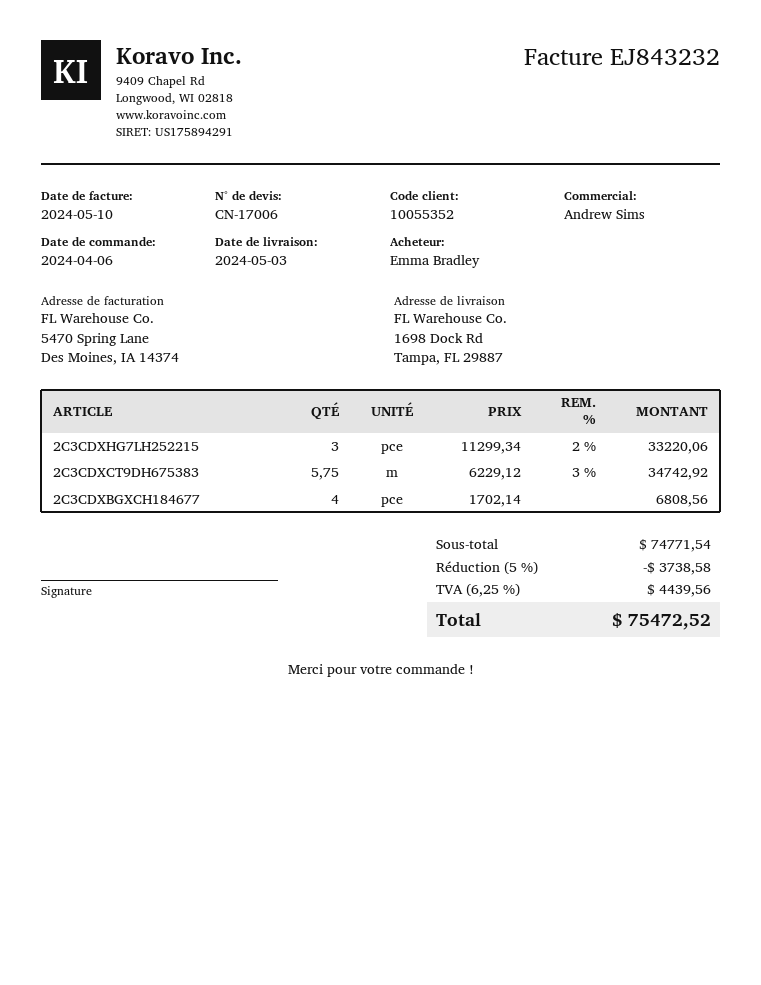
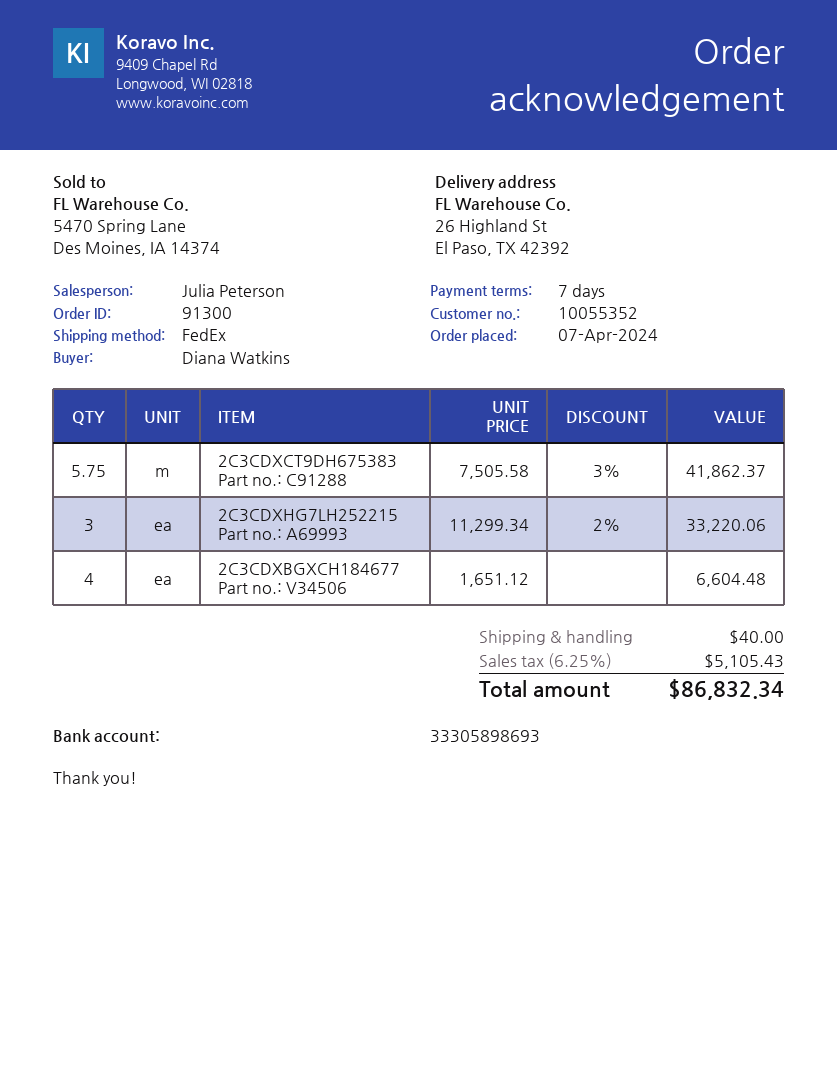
order date: 2024-04-06 -> 2024-04-07
ordered by: Emma Bradley -> Diana Watkins
sales rep: Andrew Sims -> Julia Peterson
ship to: 1698 Dock Rd, Tampa, FL 29887 -> 26 Highland St, El Paso, TX 42392
2C3CDXCT9DH675383: 5.75 x 6229.12 - 3% = 34742.92 -> 5.75 x 7505.58 - 3% = 41862.37
2C3CDXBGXCH184677: 4 x 1702.14 = 6808.56 -> 4 x 1651.12 = 6604.48
discount: 5% = 3738.58 -> none
shipping: none -> 40.00
tax: 6.25% = 4439.56 -> 6.25% = 5105.43
total: 75472.52 -> 86832.34

